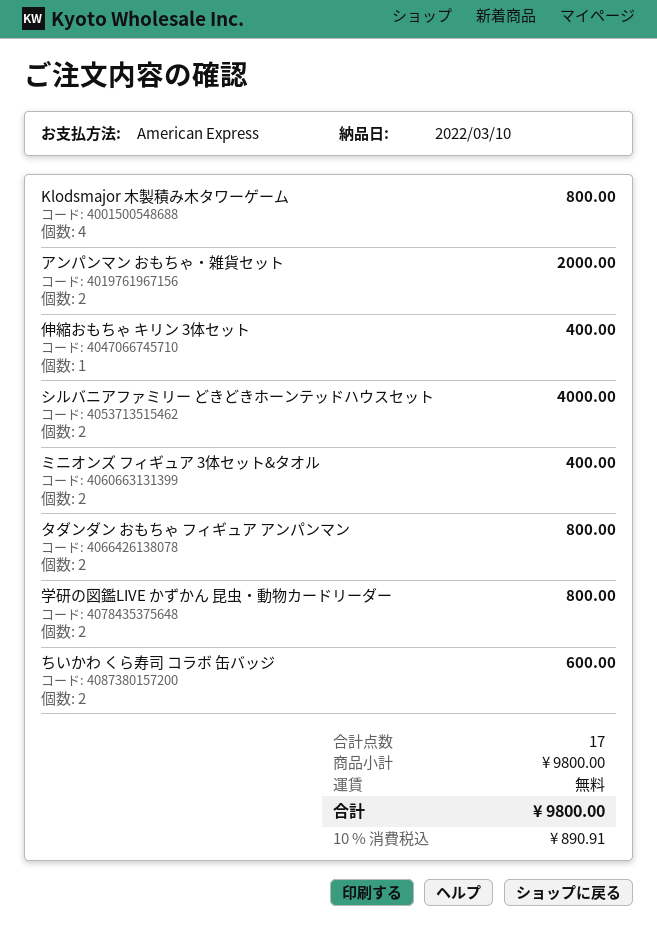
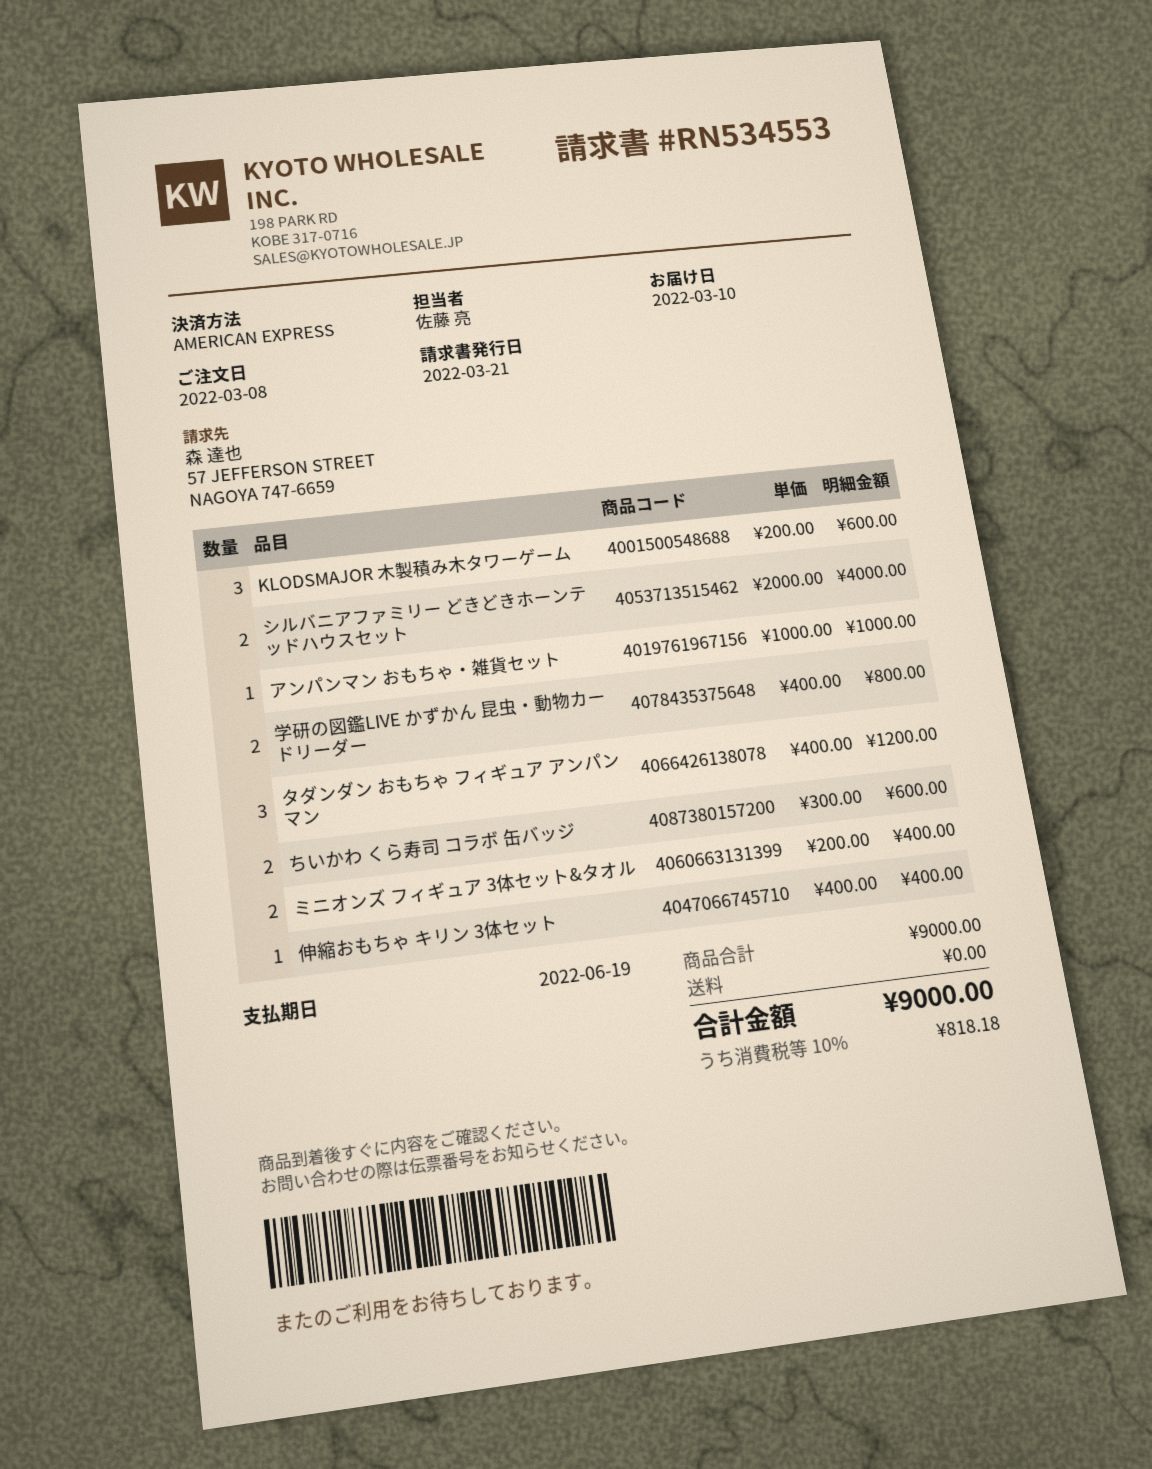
Klodsmajor 木製積み木タワーゲーム: 4 for 800.00 -> 3 for 600.00
アンパンマン おもちゃ・雑貨セット: 2 for 2000.00 -> 1 for 1000.00
タダンダン おもちゃ フィギュア アンパンマン: 2 for 800.00 -> 3 for 1200.00
subtotal: 9800.00 -> 9000.00
tax: 10% = 890.91 -> 10% = 818.18
total: 9800.00 -> 9000.00

